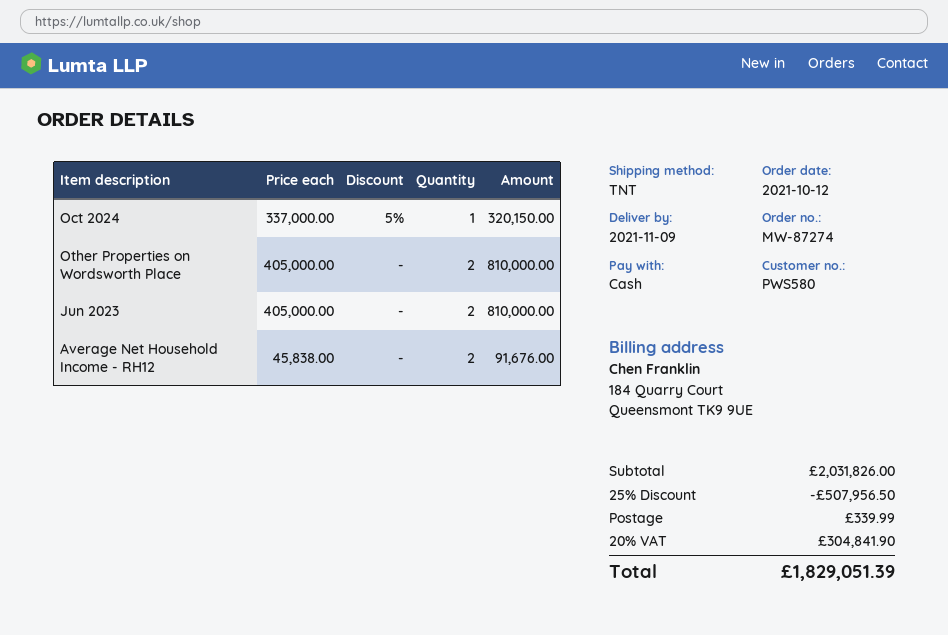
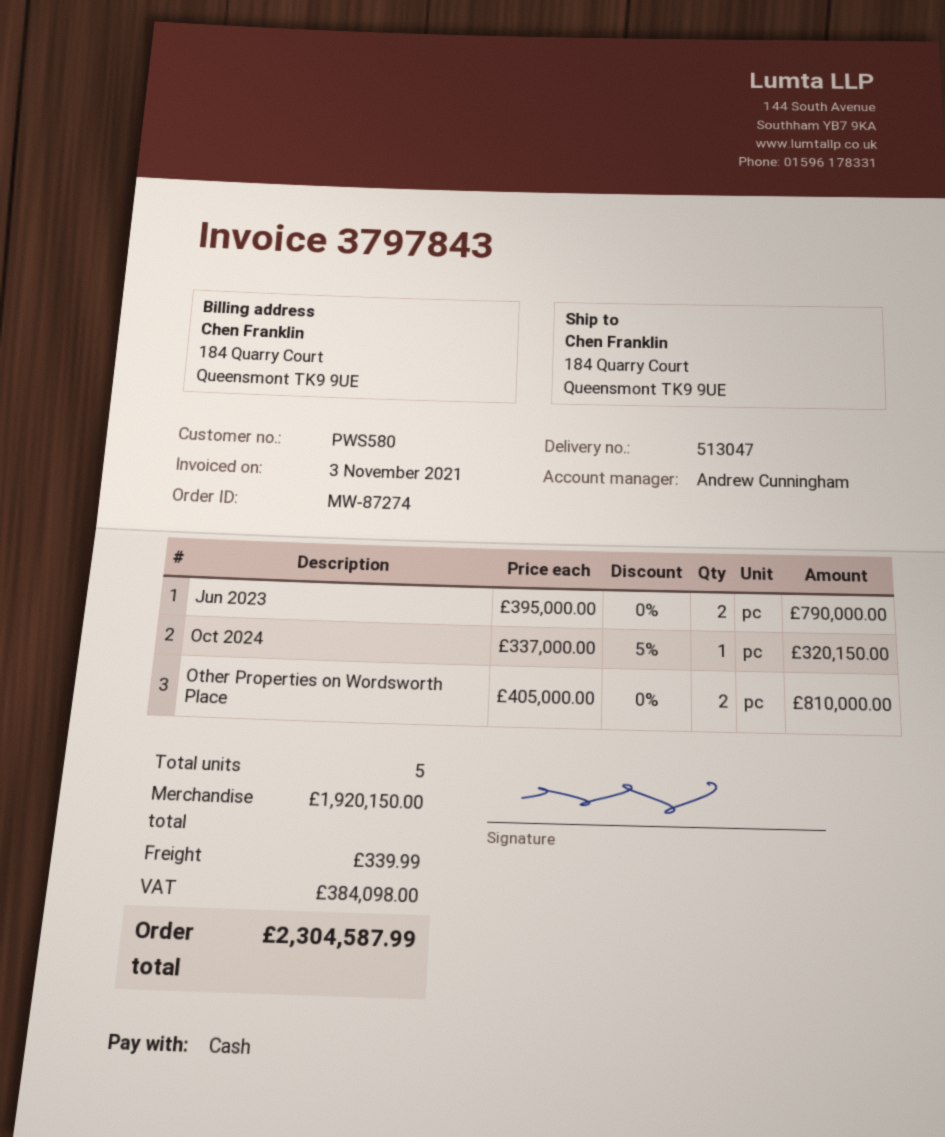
Jun 2023: 2 x 405000.00 = 810000.00 -> 2 x 395000.00 = 790000.00
Average Net Household Income - RH12: 2 x 45838.00 = 91676.00 -> none
subtotal: 2031826.00 -> 1920150.00
discount: 25% = 507956.50 -> none
tax: 304841.90 -> 384098.00
total: 1829051.39 -> 2304587.99

